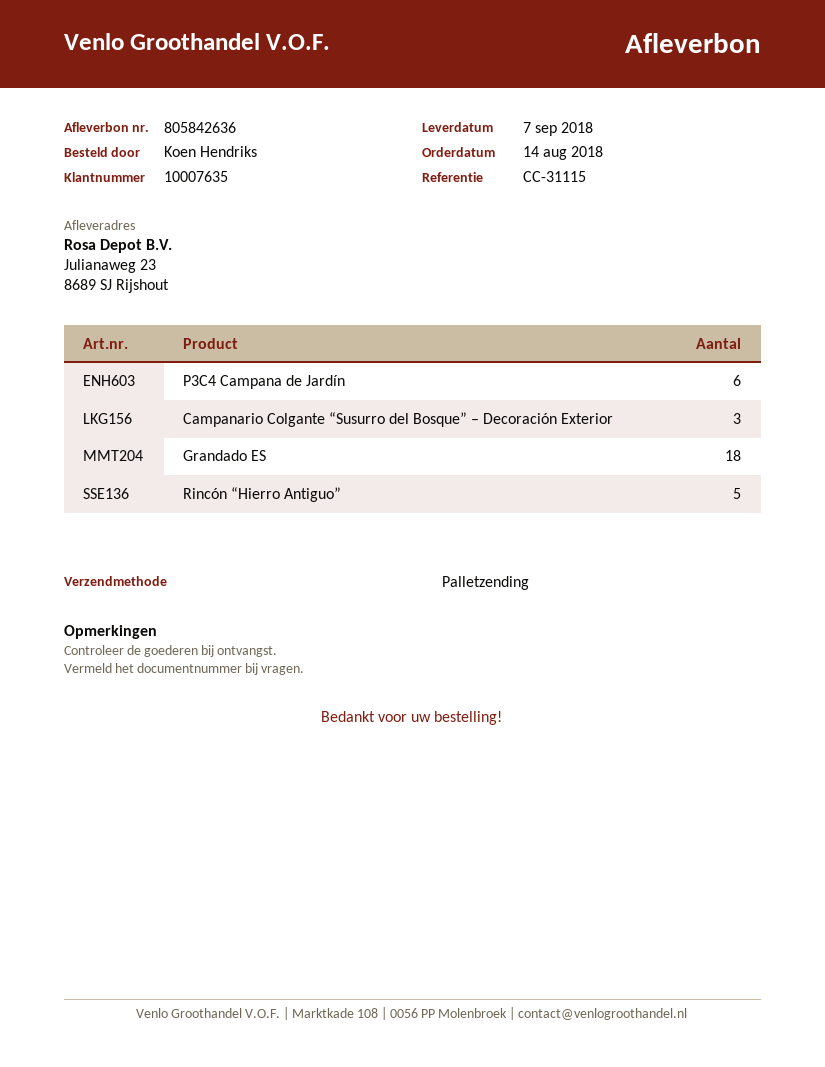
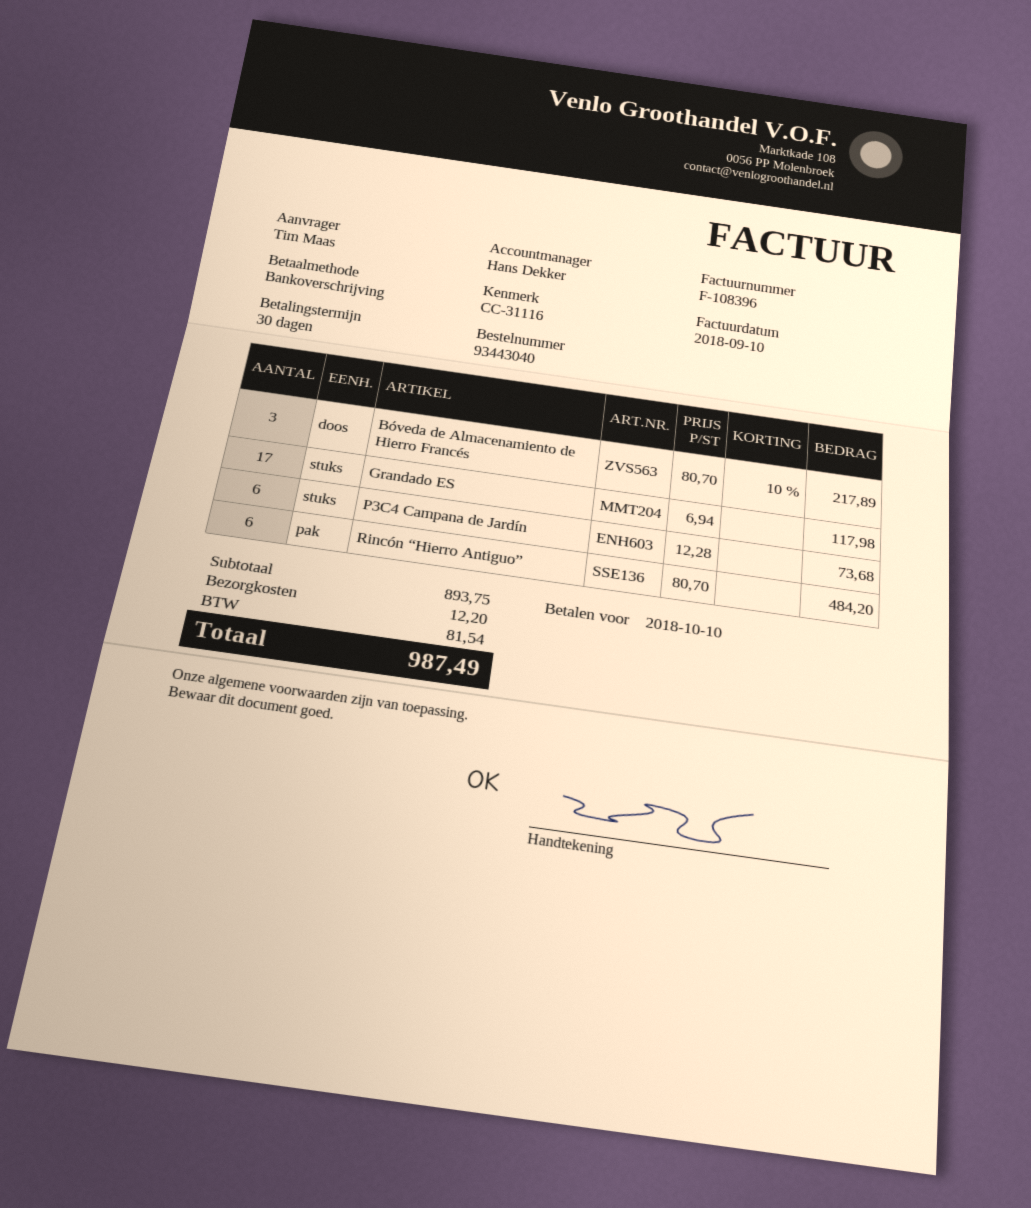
reference: CC-31115 -> CC-31116
ordered by: Koen Hendriks -> Tim Maas
Campanario Colgante “Susurro del Bosque” – Decoración Exterior: 3 -> none
Grandado ES: 18 -> 17
Rincón “Hierro Antiguo”: 5 -> 6
Bóveda de Almacenamiento de Hierro Francés: none -> 3

